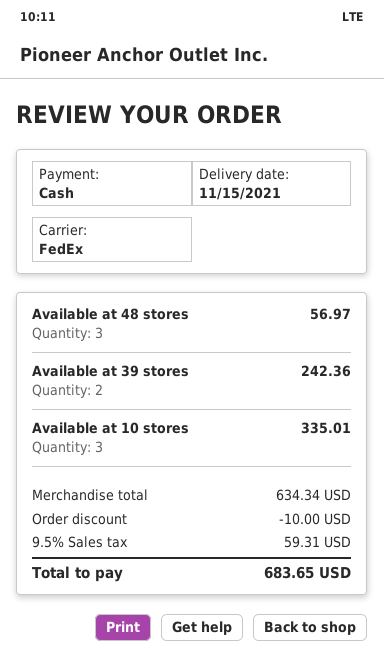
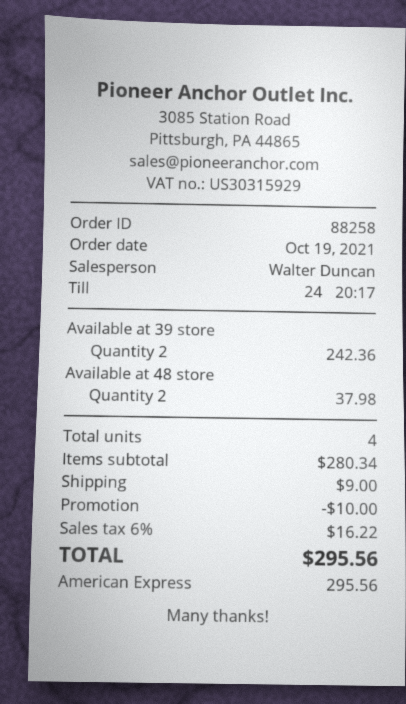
payment method: cash -> American Express
Available at 48 stores: 3 for 56.97 -> 2 for 37.98
Available at 10 stores: 3 for 335.01 -> none
subtotal: 634.34 -> 280.34
shipping: none -> 9.00
tax: 9.5% = 59.31 -> 6% = 16.22
total: 683.65 -> 295.56

